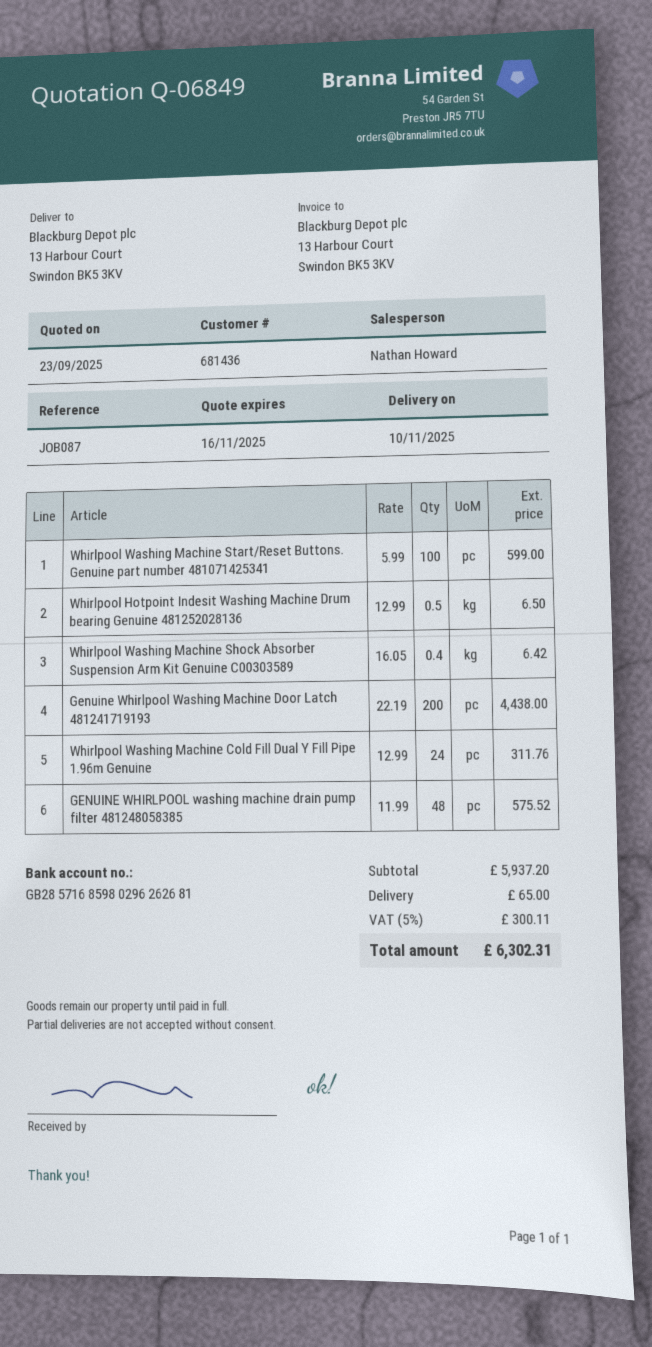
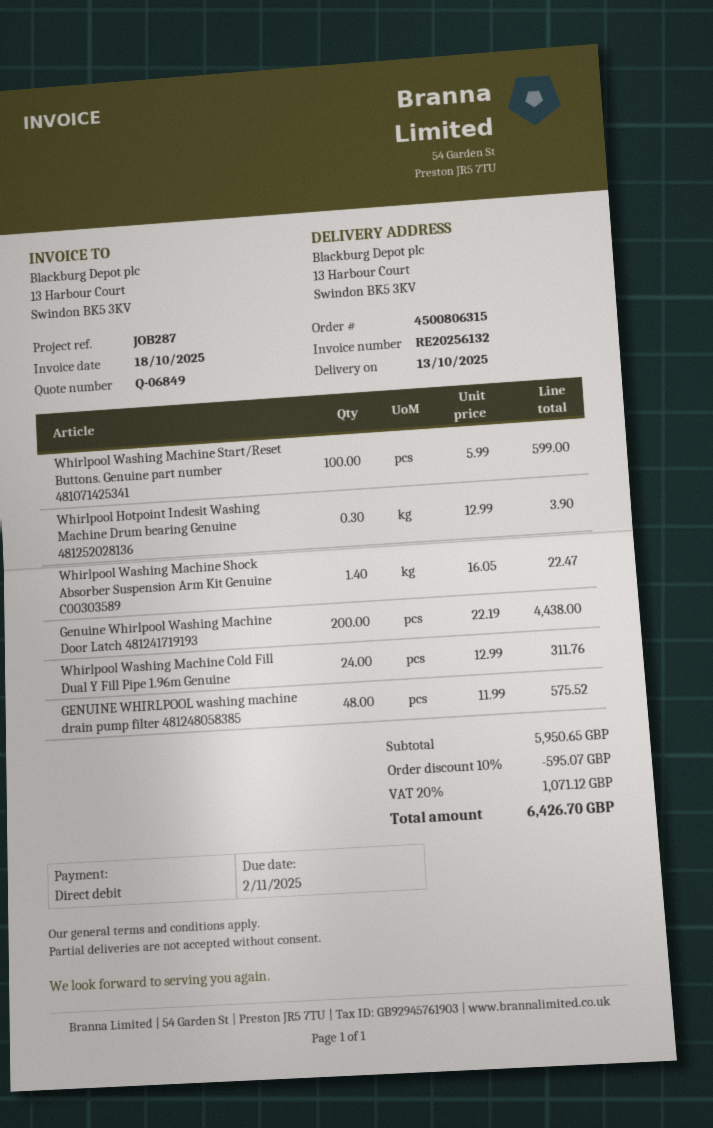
delivery date: 2025-11-10 -> 2025-10-13
reference: JOB087 -> JOB287
Whirlpool Hotpoint Indesit Washing Machine Drum bearing Genuine 481252028136: 0.5 x 12.99 = 6.50 -> 0.3 x 12.99 = 3.90
Whirlpool Washing Machine Shock Absorber Suspension Arm Kit Genuine C00303589: 0.4 x 16.05 = 6.42 -> 1.4 x 16.05 = 22.47
subtotal: 5937.20 -> 5950.65
discount: none -> 10% = 595.07
shipping: 65.00 -> none
tax: 5% = 300.11 -> 20% = 1071.12
total: 6302.31 -> 6426.70

